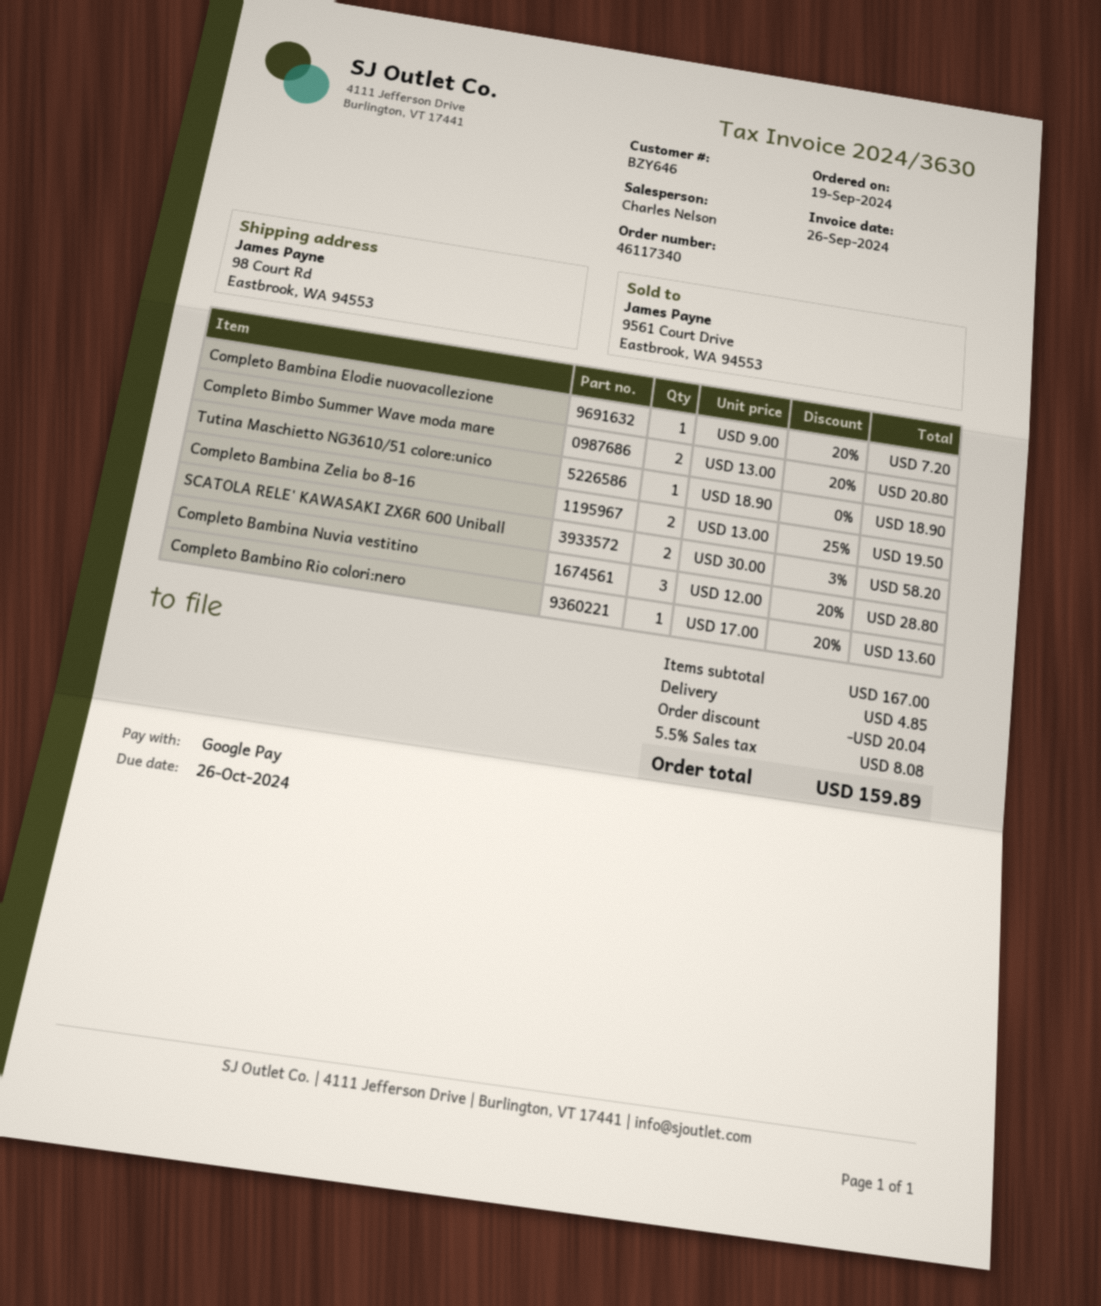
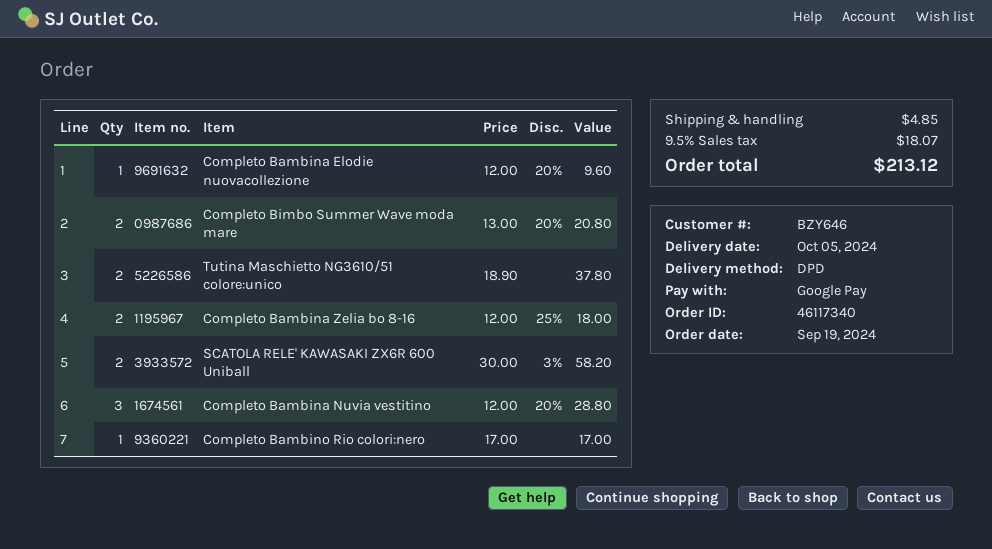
Completo Bambina Elodie nuovacollezione: 1 x 9.00 - 20% = 7.20 -> 1 x 12.00 - 20% = 9.60
Tutina Maschietto NG3610/51 colore:unico: 1 x 18.90 = 18.90 -> 2 x 18.90 = 37.80
Completo Bambina Zelia bo 8-16: 2 x 13.00 - 25% = 19.50 -> 2 x 12.00 - 25% = 18.00
Completo Bambino Rio colori:nero: 1 x 17.00 - 20% = 13.60 -> 1 x 17.00 = 17.00
discount: 20.04 -> none
tax: 5.5% = 8.08 -> 9.5% = 18.07
total: 159.89 -> 213.12

